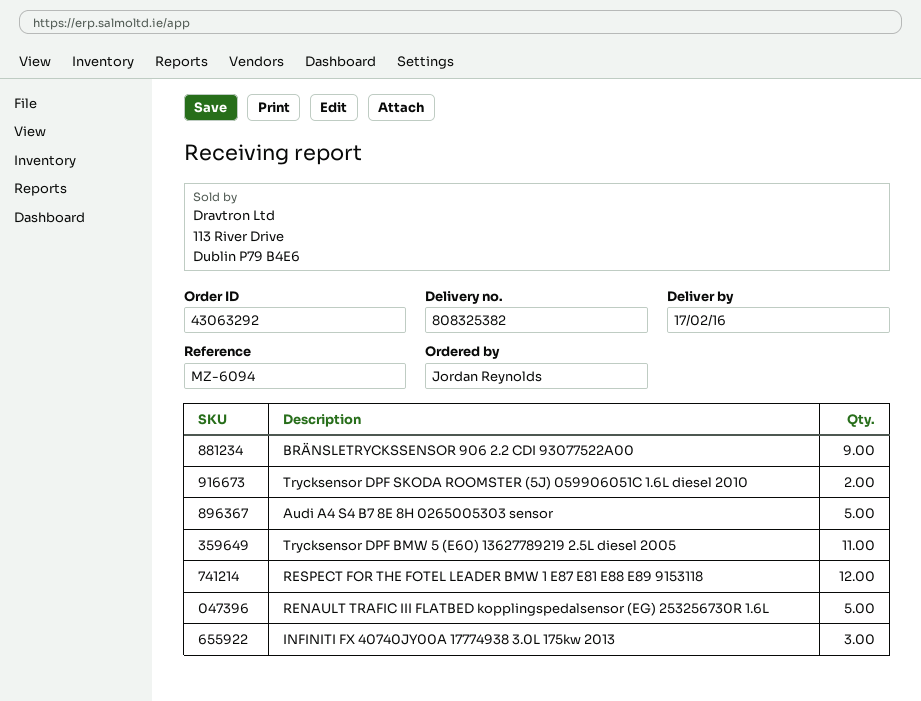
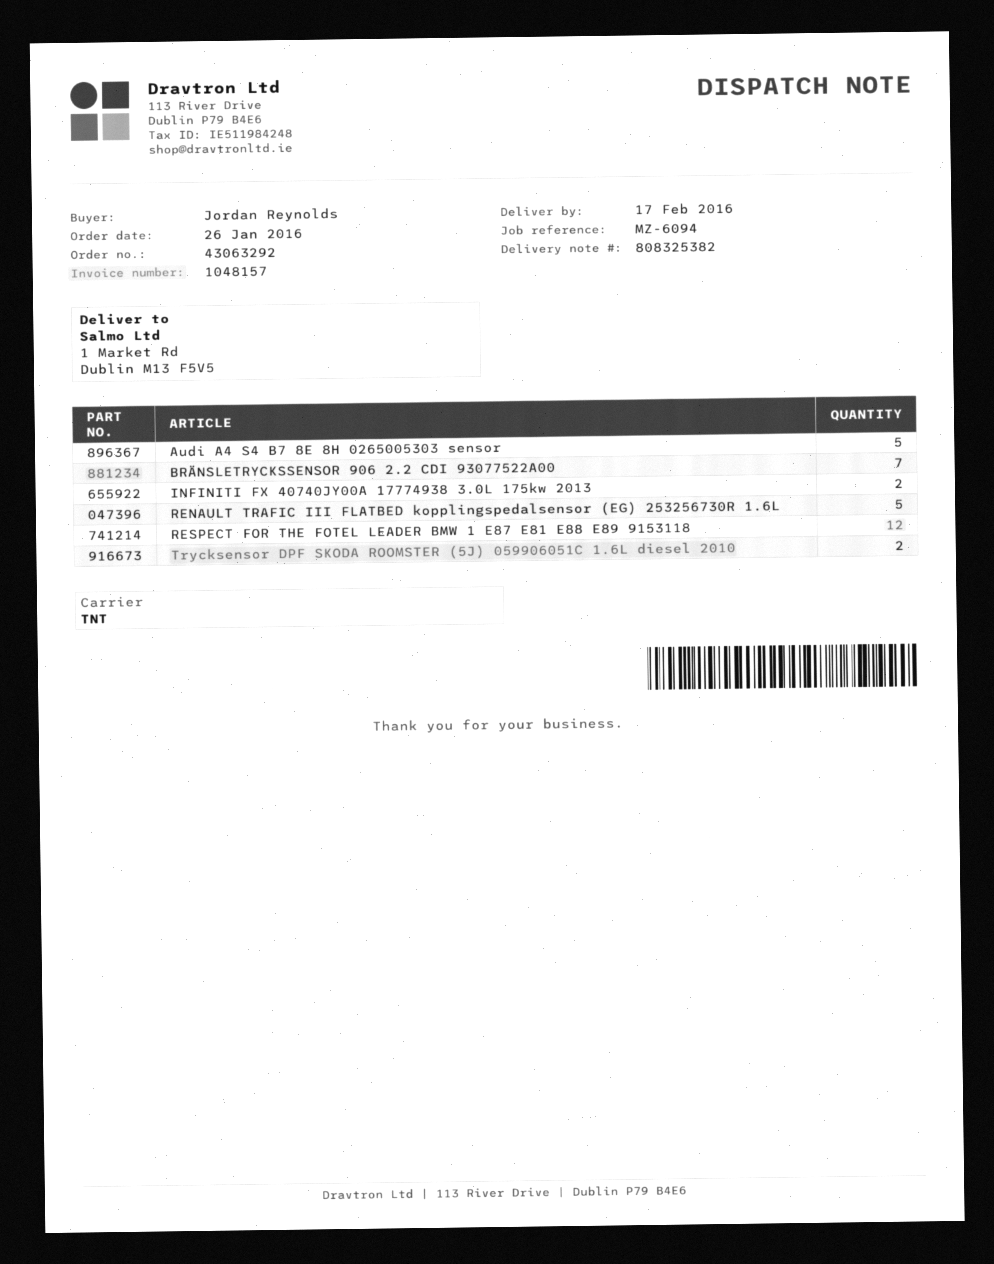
BRÄNSLETRYCKSSENSOR 906 2.2 CDI 93077522A00: 9 -> 7
Trycksensor DPF BMW 5 (E60) 13627789219 2.5L diesel 2005: 11 -> none
INFINITI FX 40740JY00A 17774938 3.0L 175kw 2013: 3 -> 2

